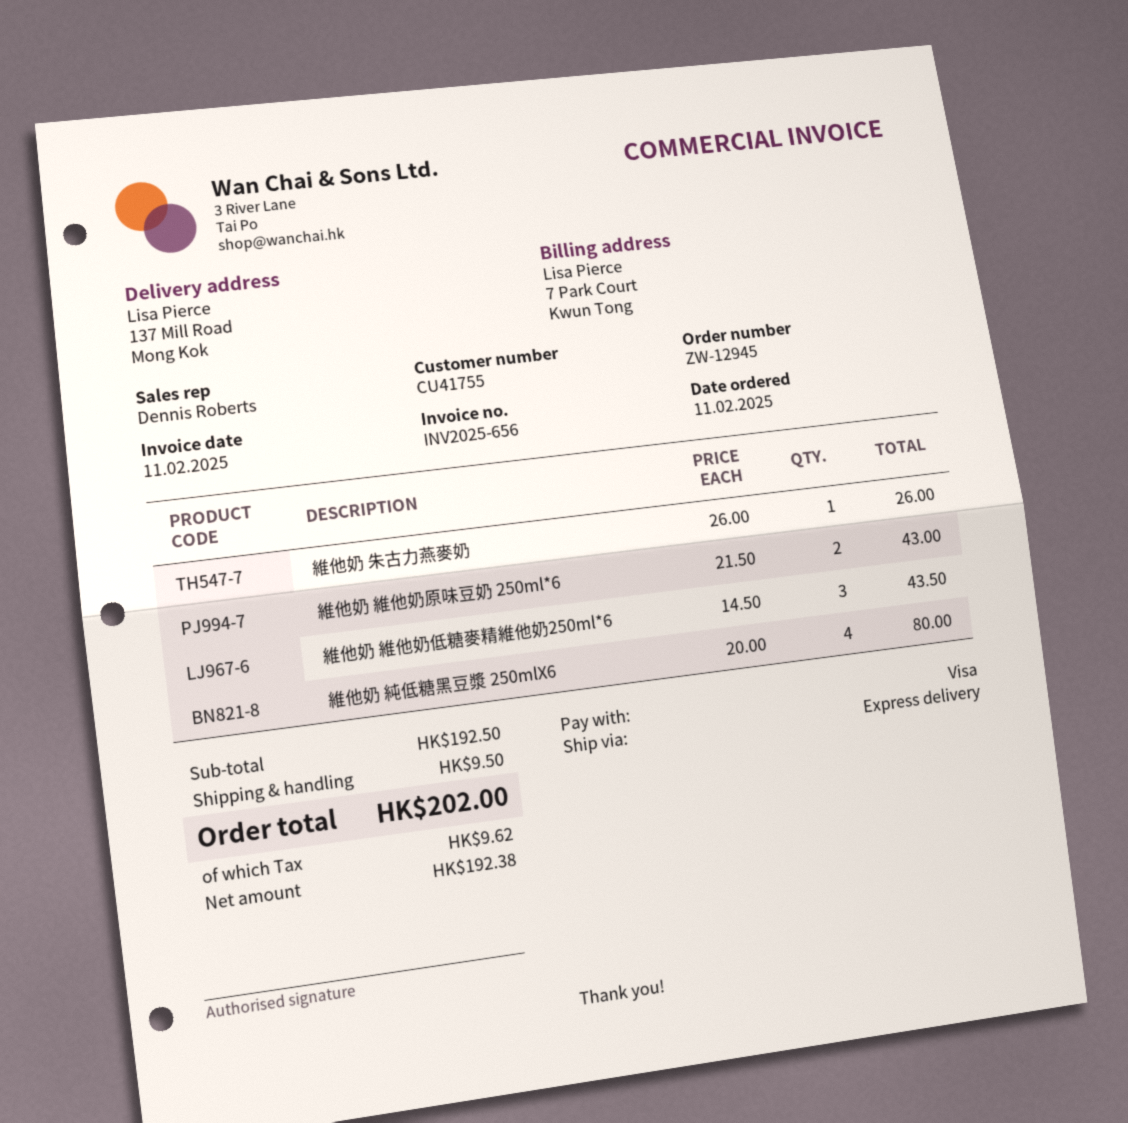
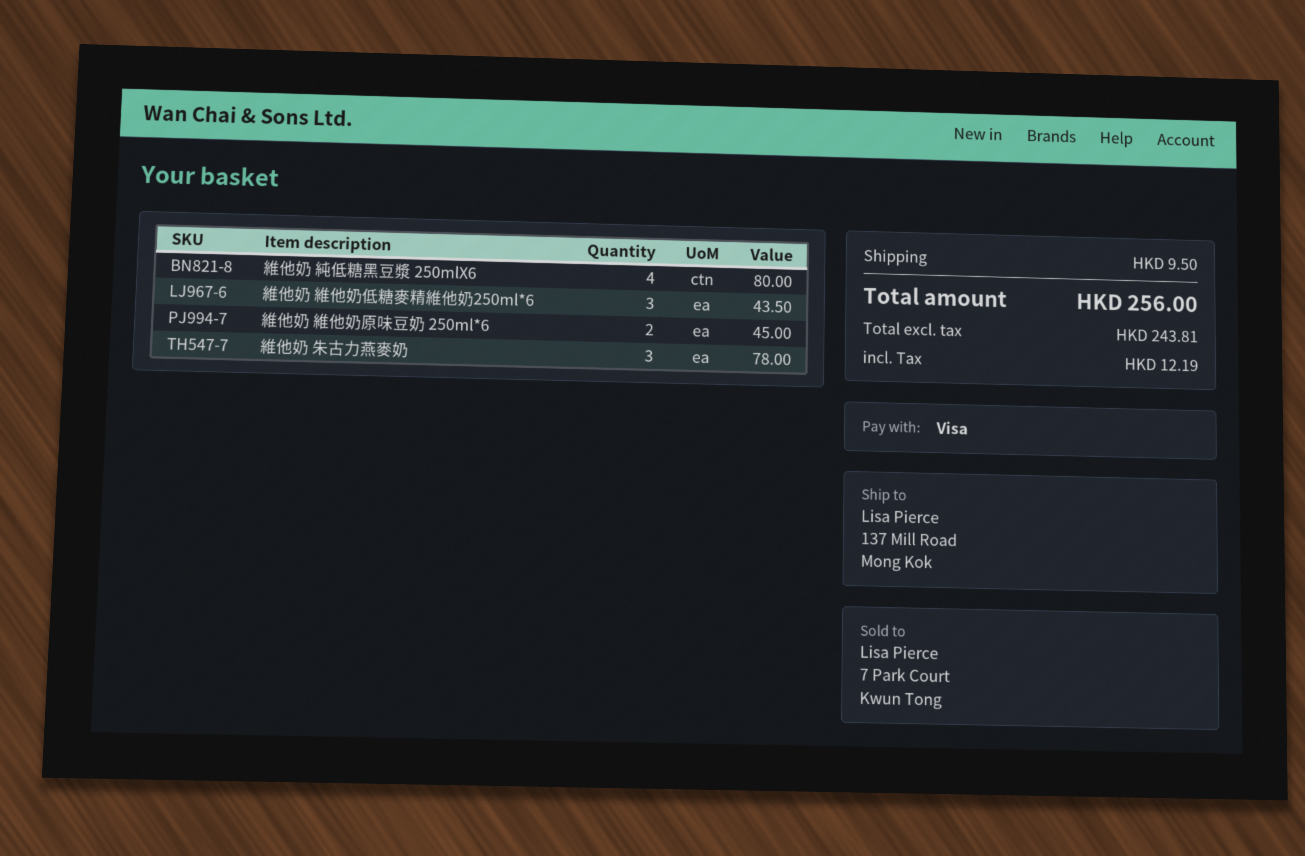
維他奶 朱古力燕麥奶: 1 for 26.00 -> 3 for 78.00
維他奶 維他奶原味豆奶 250ml*6: 2 for 43.00 -> 2 for 45.00
net: 192.38 -> 243.81
tax: 9.62 -> 12.19
total: 202.00 -> 256.00

